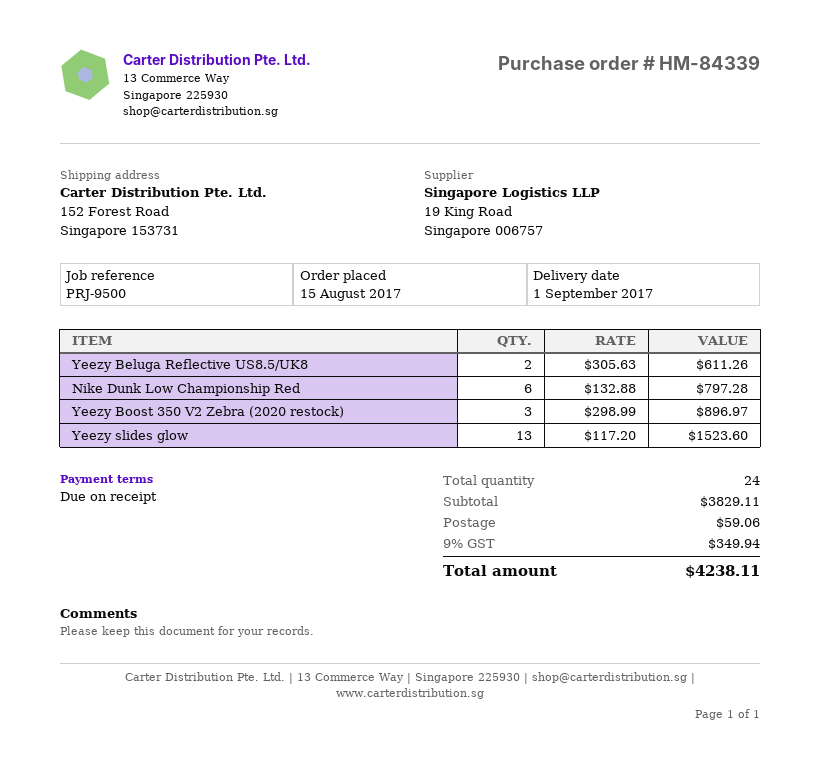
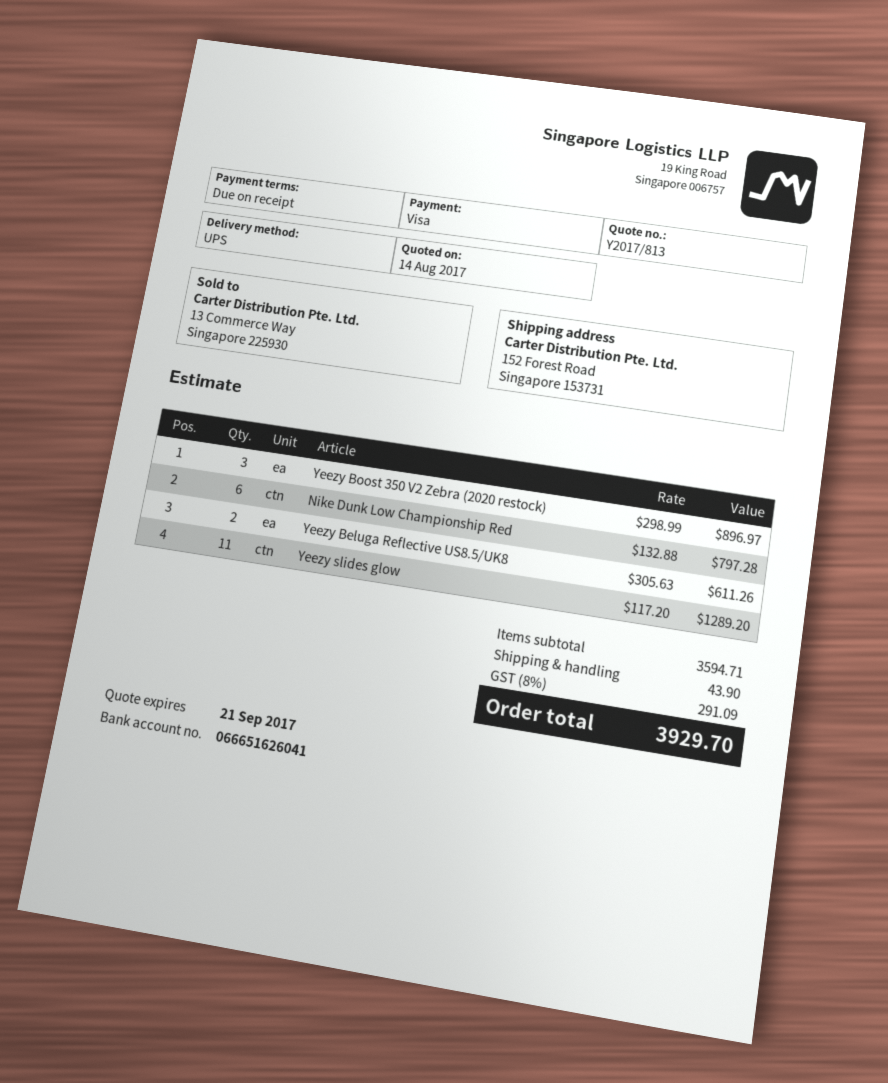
Yeezy slides glow: 13 x 117.20 = 1523.60 -> 11 x 117.20 = 1289.20
subtotal: 3829.11 -> 3594.71
shipping: 59.06 -> 43.90
tax: 9% = 349.94 -> 8% = 291.09
total: 4238.11 -> 3929.70

